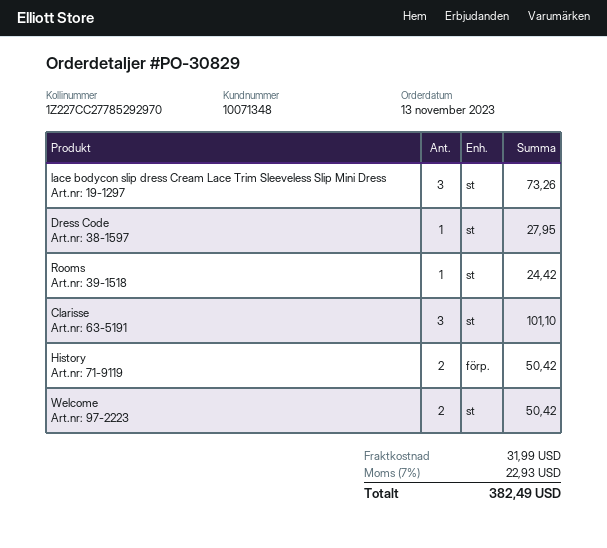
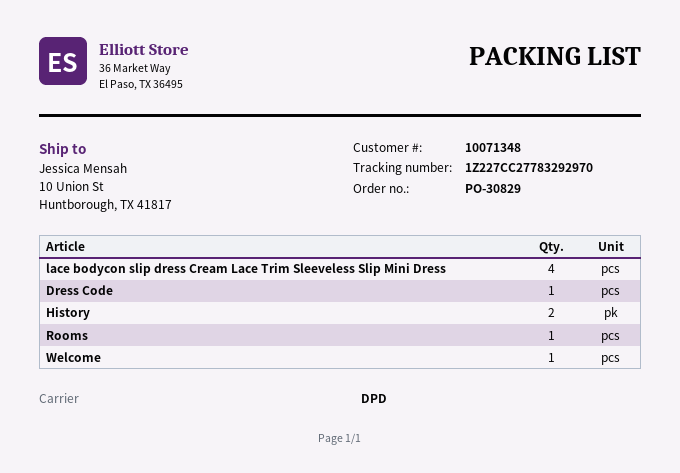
tracking number: 1Z227CC27785292970 -> 1Z227CC27783292970
lace bodycon slip dress Cream Lace Trim Sleeveless Slip Mini Dress: 3 -> 4
Clarisse: 3 -> none
Welcome: 2 -> 1

